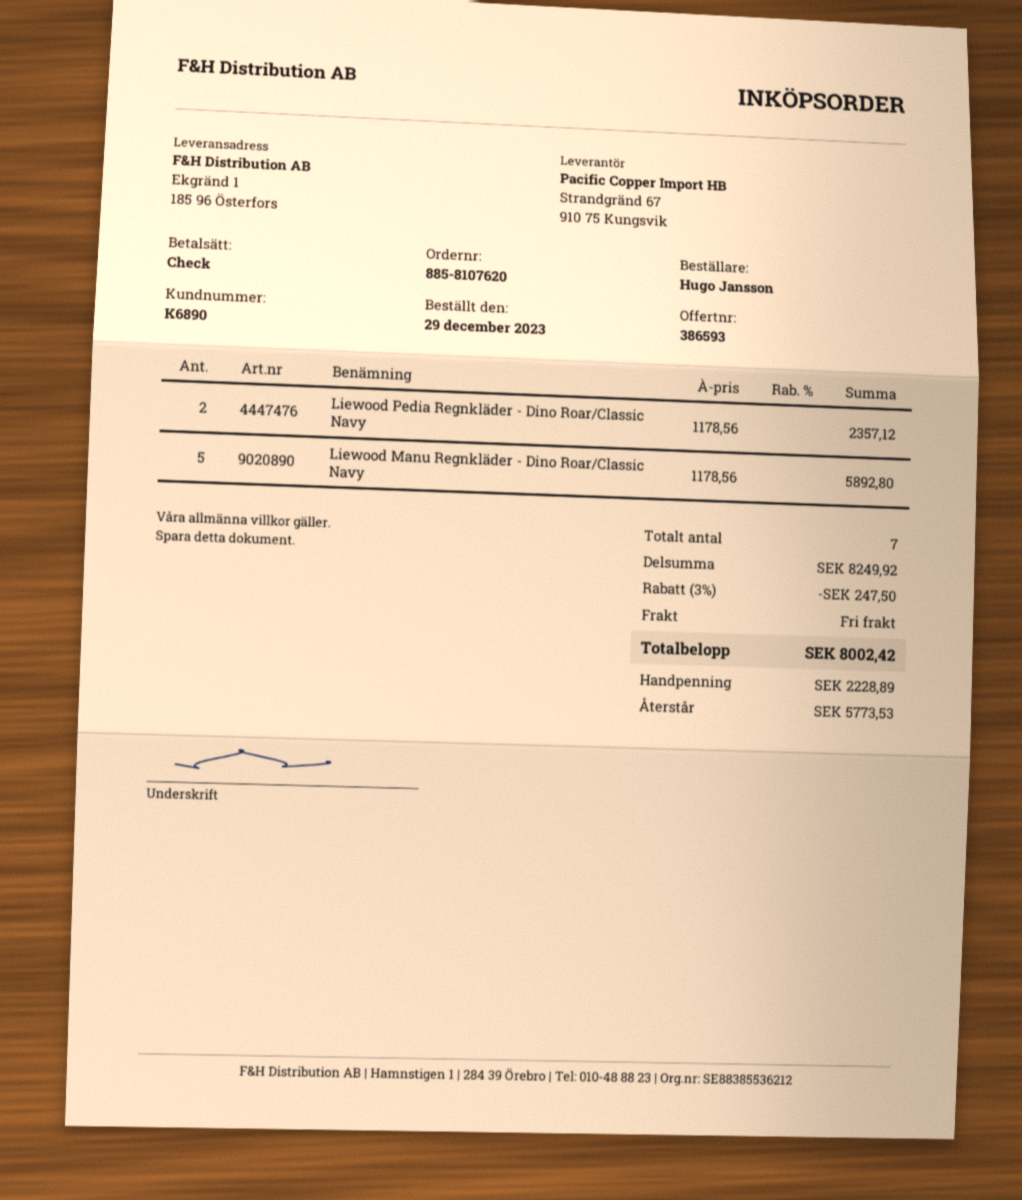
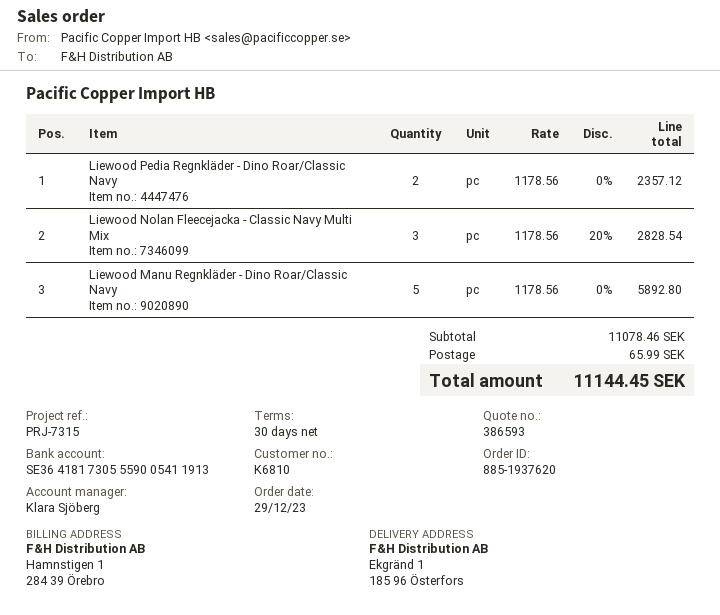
order number: 885-8107620 -> 885-1937620
customer number: K6890 -> K6810
Liewood Nolan Fleecejacka - Classic Navy Multi Mix: none -> 3 x 1178.56 - 20% = 2828.54
subtotal: 8249.92 -> 11078.46
discount: 3% = 247.50 -> none
shipping: 0.00 -> 65.99
total: 8002.42 -> 11144.45

